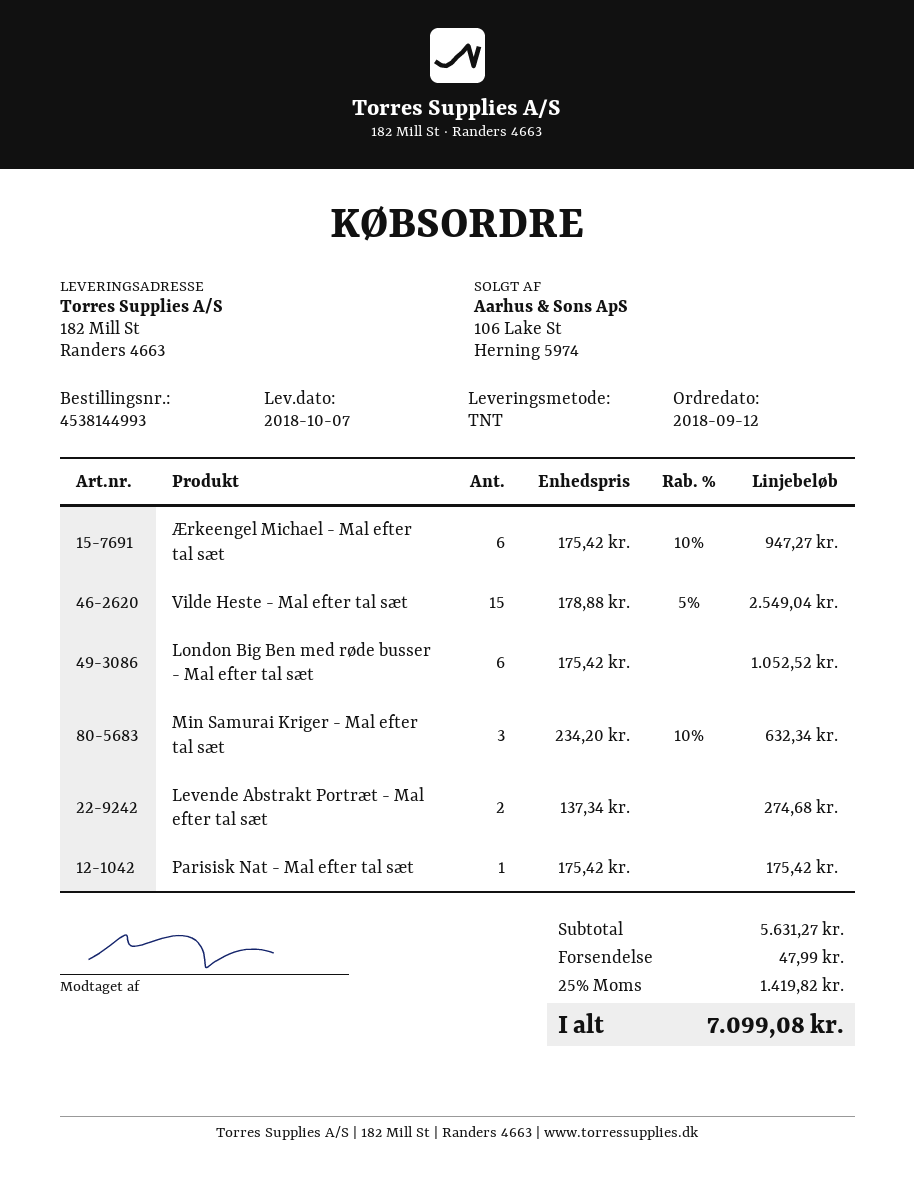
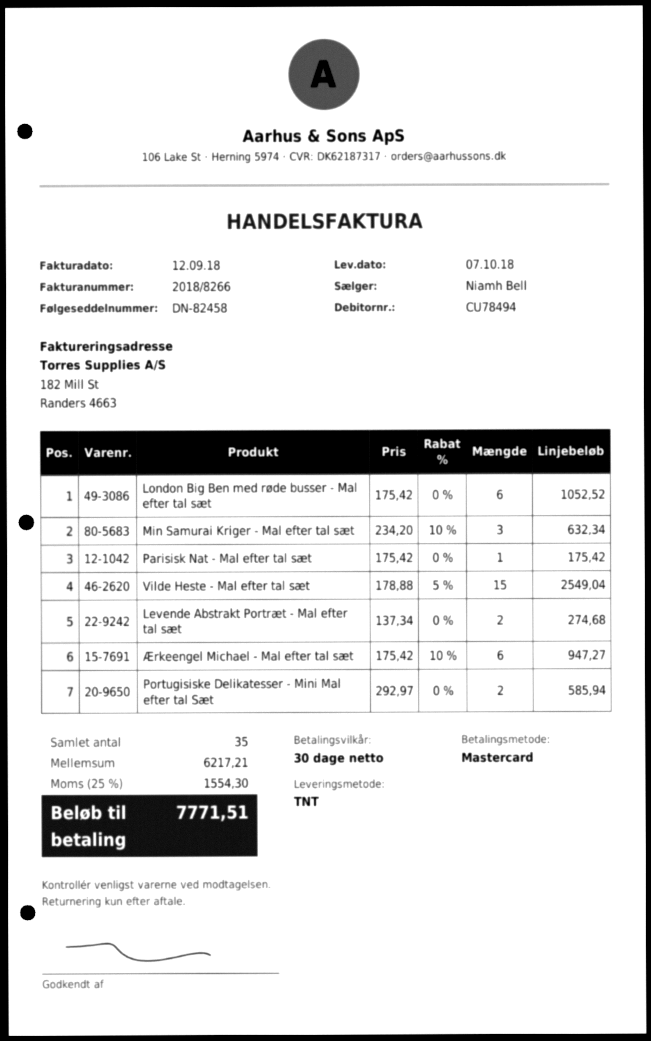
Portugisiske Delikatesser - Mini Mal efter tal Sæt: none -> 2 x 292.97 = 585.94
subtotal: 5631.27 -> 6217.21
shipping: 47.99 -> none
tax: 25% = 1419.82 -> 25% = 1554.30
total: 7099.08 -> 7771.51

